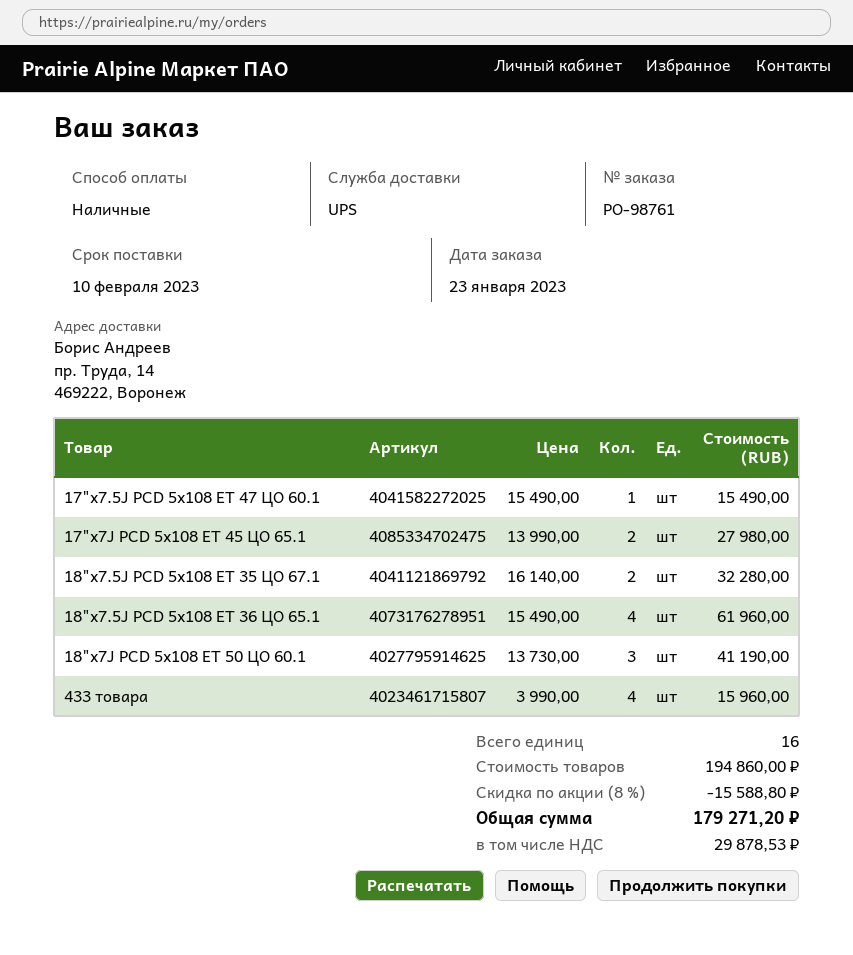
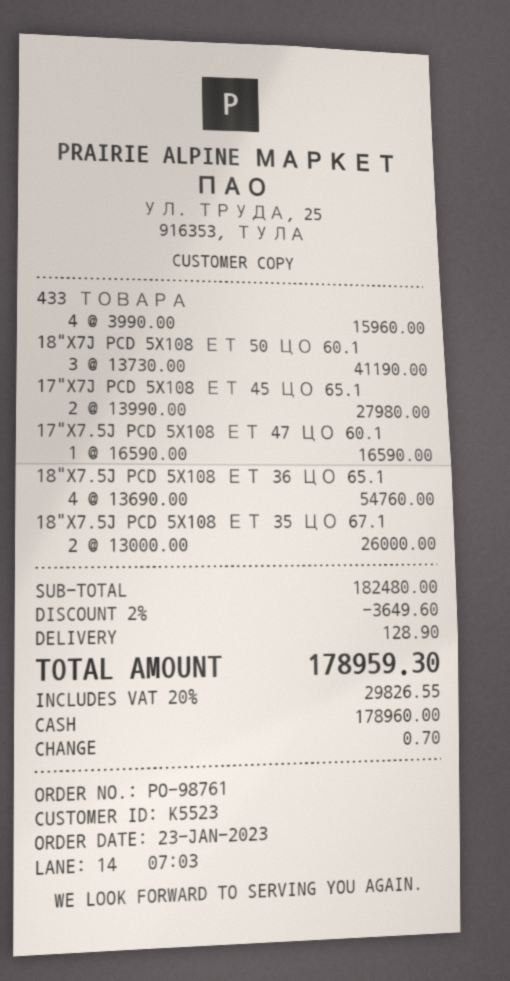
17"x7.5J PCD 5x108 ЕТ 47 ЦО 60.1: 1 x 15490.00 = 15490.00 -> 1 x 16590.00 = 16590.00
18"x7.5J PCD 5x108 ЕТ 35 ЦО 67.1: 2 x 16140.00 = 32280.00 -> 2 x 13000.00 = 26000.00
18"x7.5J PCD 5x108 ЕТ 36 ЦО 65.1: 4 x 15490.00 = 61960.00 -> 4 x 13690.00 = 54760.00
subtotal: 194860.00 -> 182480.00
discount: 8% = 15588.80 -> 2% = 3649.60
shipping: none -> 128.90
tax: 29878.53 -> 29826.55
total: 179271.20 -> 178959.30

